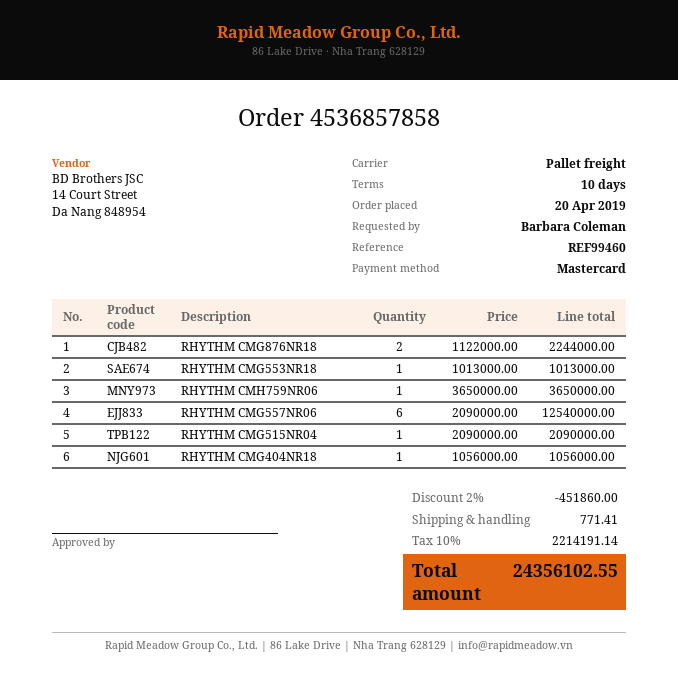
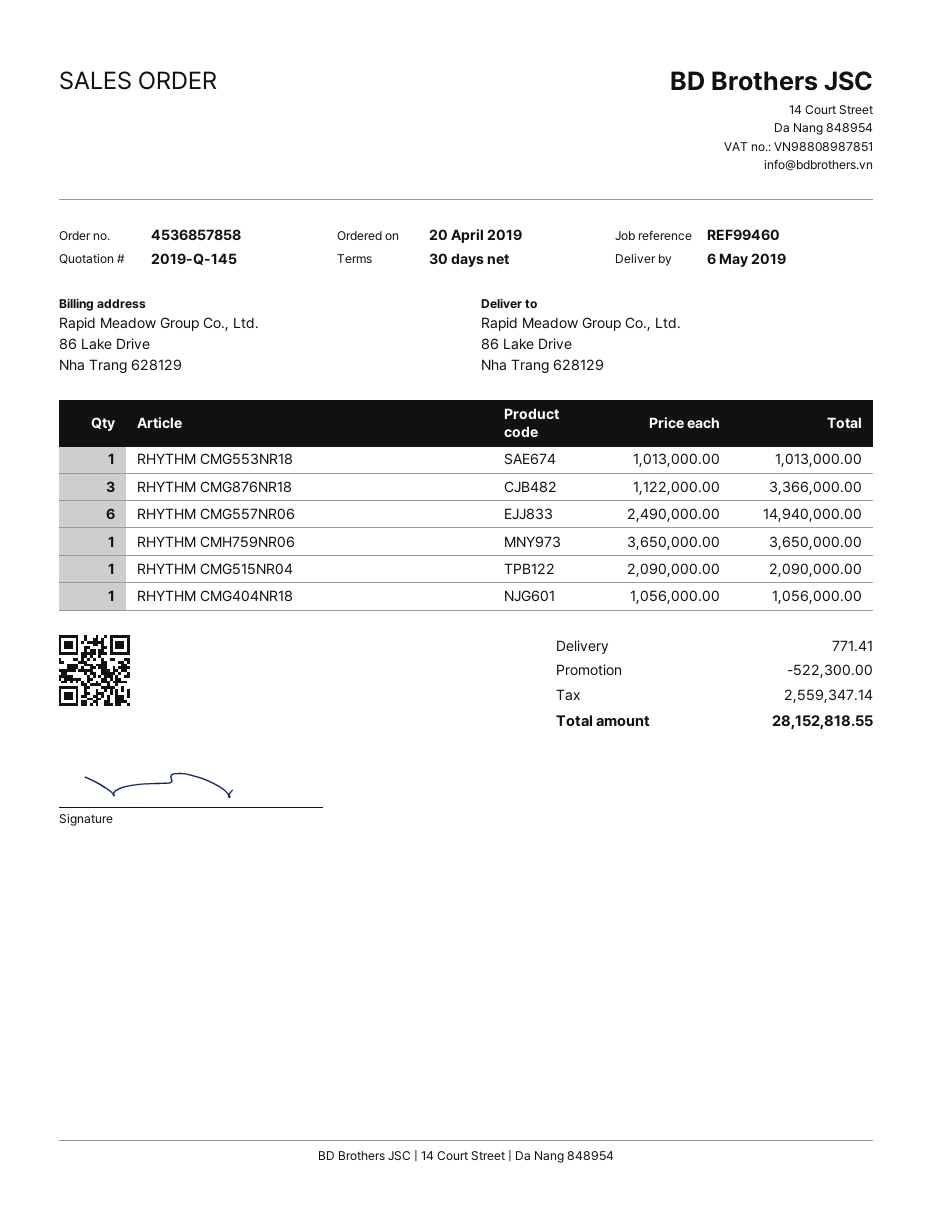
payment terms: 10 days -> 30 days
RHYTHM CMG876NR18: 2 x 1122000.00 = 2244000.00 -> 3 x 1122000.00 = 3366000.00
RHYTHM CMG557NR06: 6 x 2090000.00 = 12540000.00 -> 6 x 2490000.00 = 14940000.00
discount: 451860.00 -> 522300.00
tax: 2214191.14 -> 2559347.14
total: 24356102.55 -> 28152818.55

